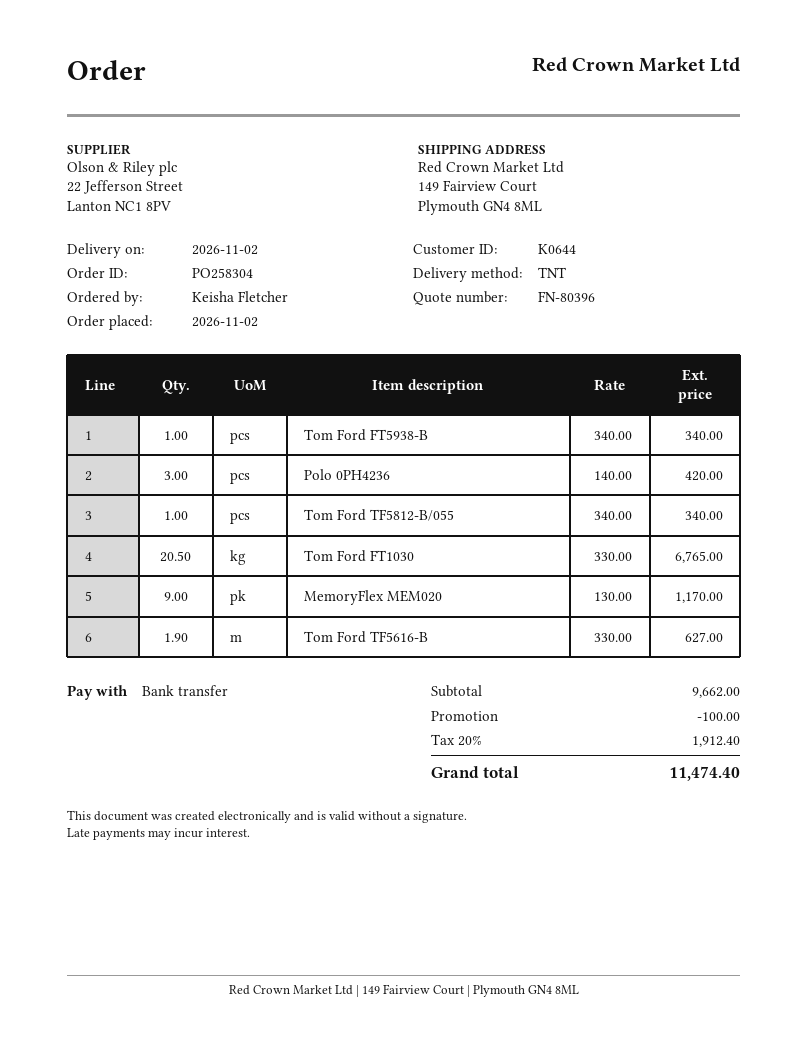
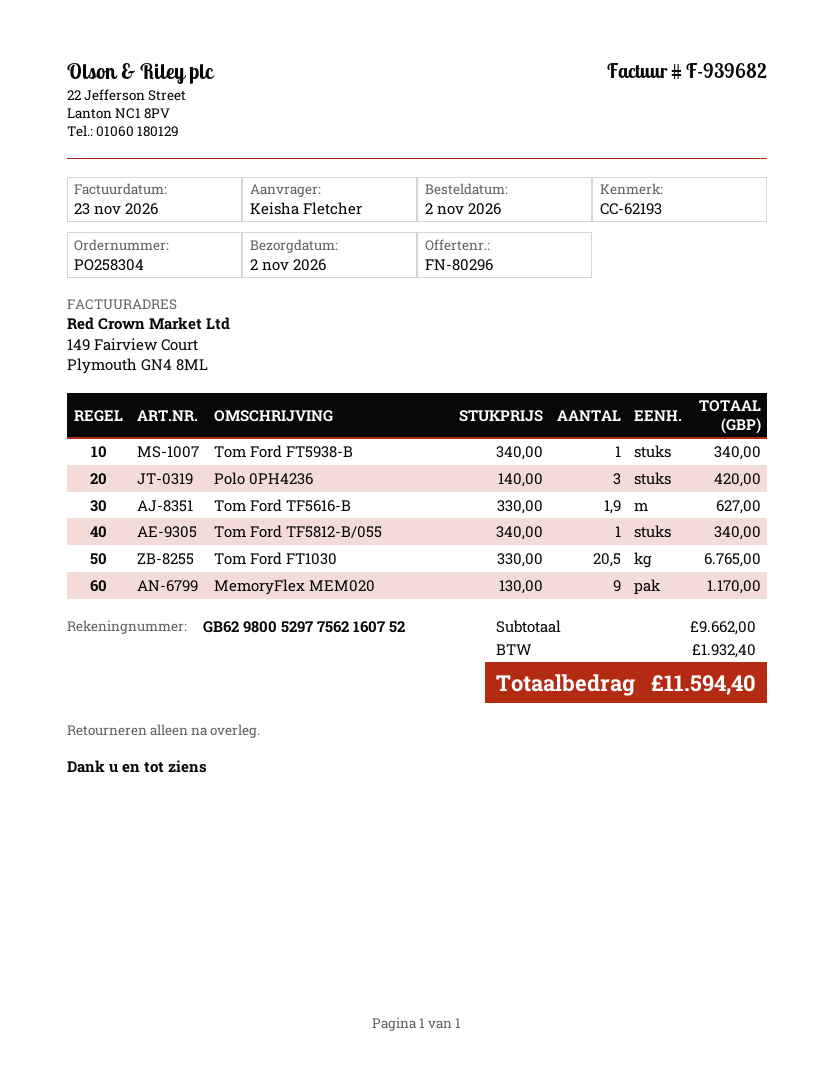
quote number: FN-80396 -> FN-80296
discount: 100.00 -> none
tax: 1912.40 -> 1932.40
total: 11474.40 -> 11594.40

